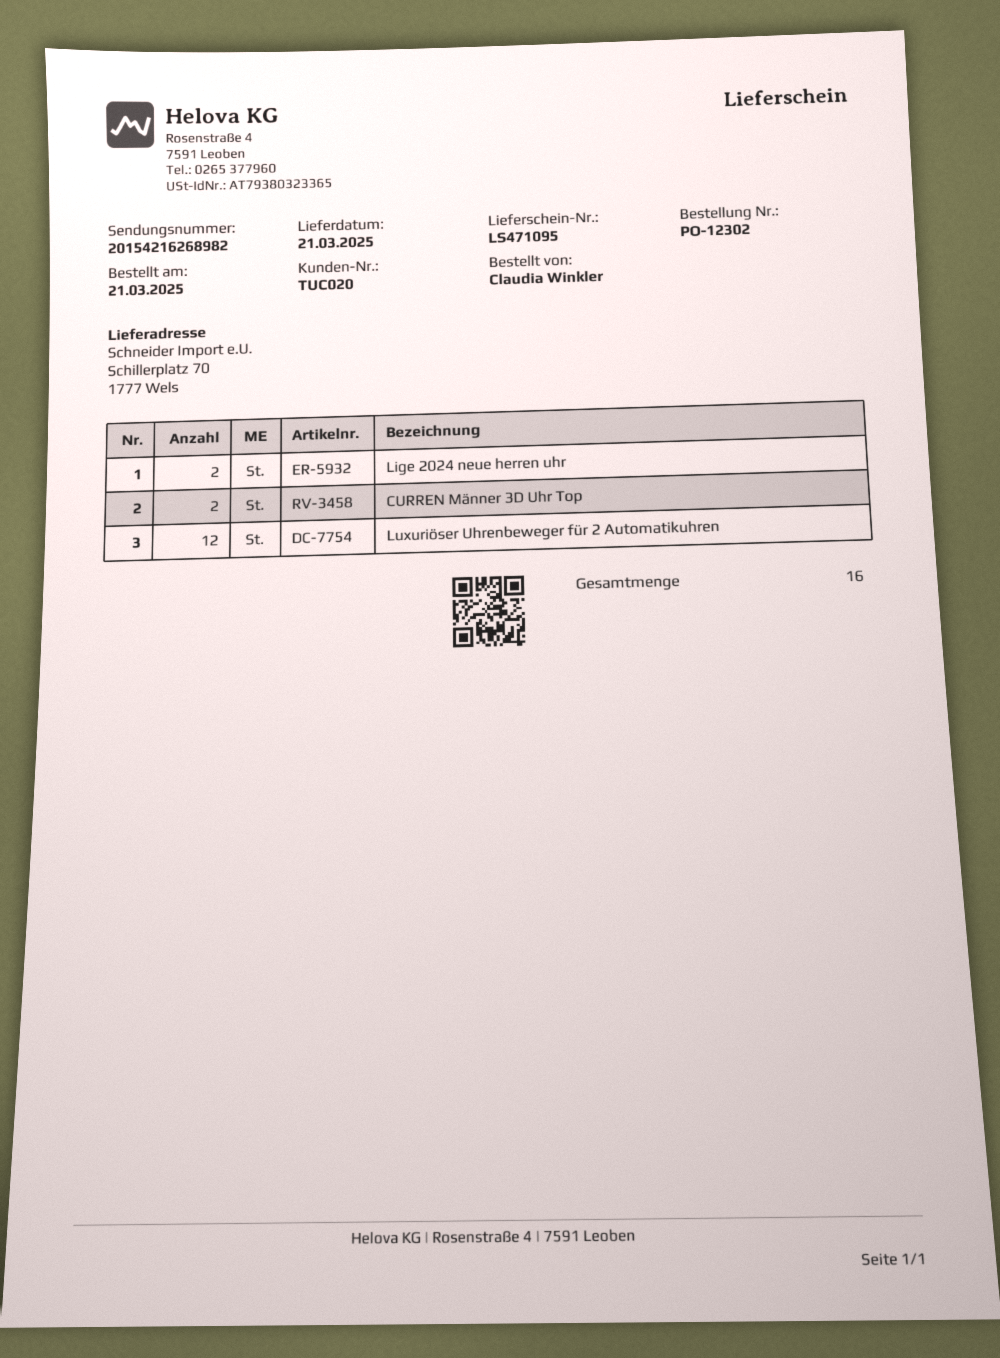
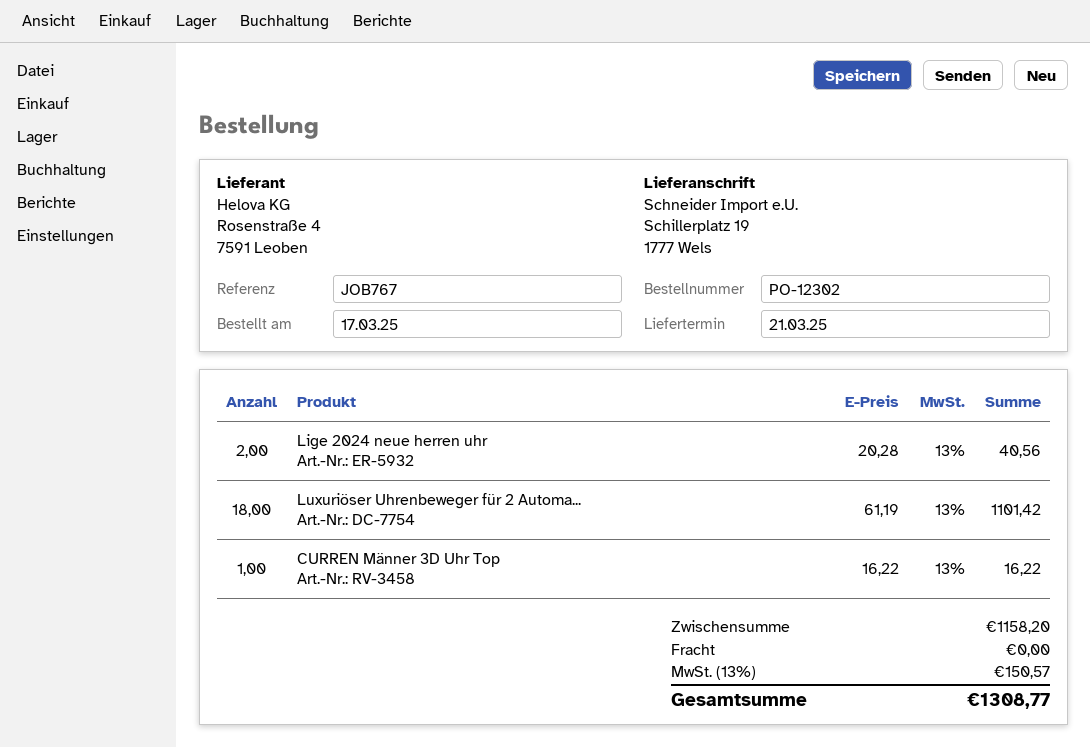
order date: 2025-03-21 -> 2025-03-17
ship to: Schillerplatz 70, 1777 Wels -> Schillerplatz 19, 1777 Wels
CURREN Männer 3D Uhr Top: 2 -> 1
Luxuriöser Uhrenbeweger für 2 Automatikuhren: 12 -> 18

